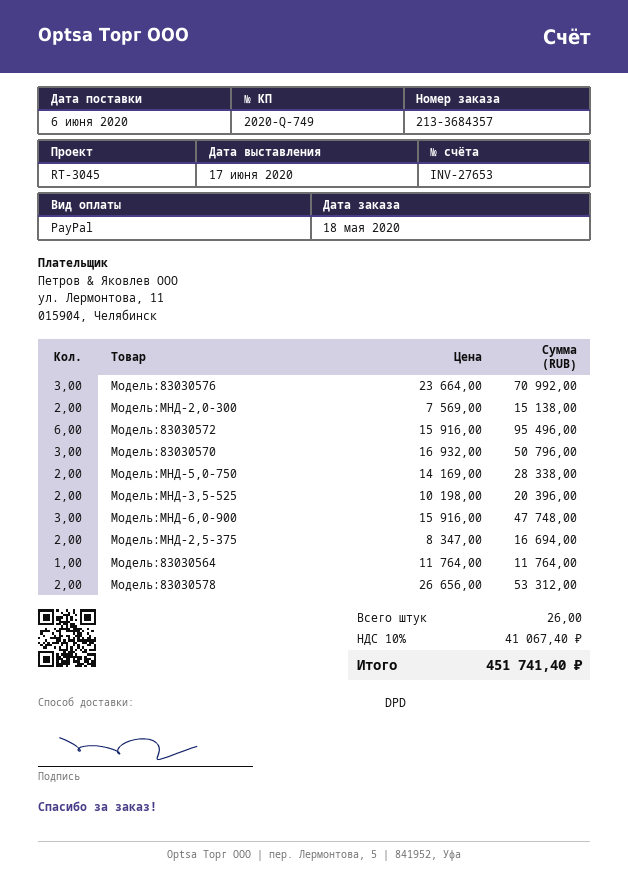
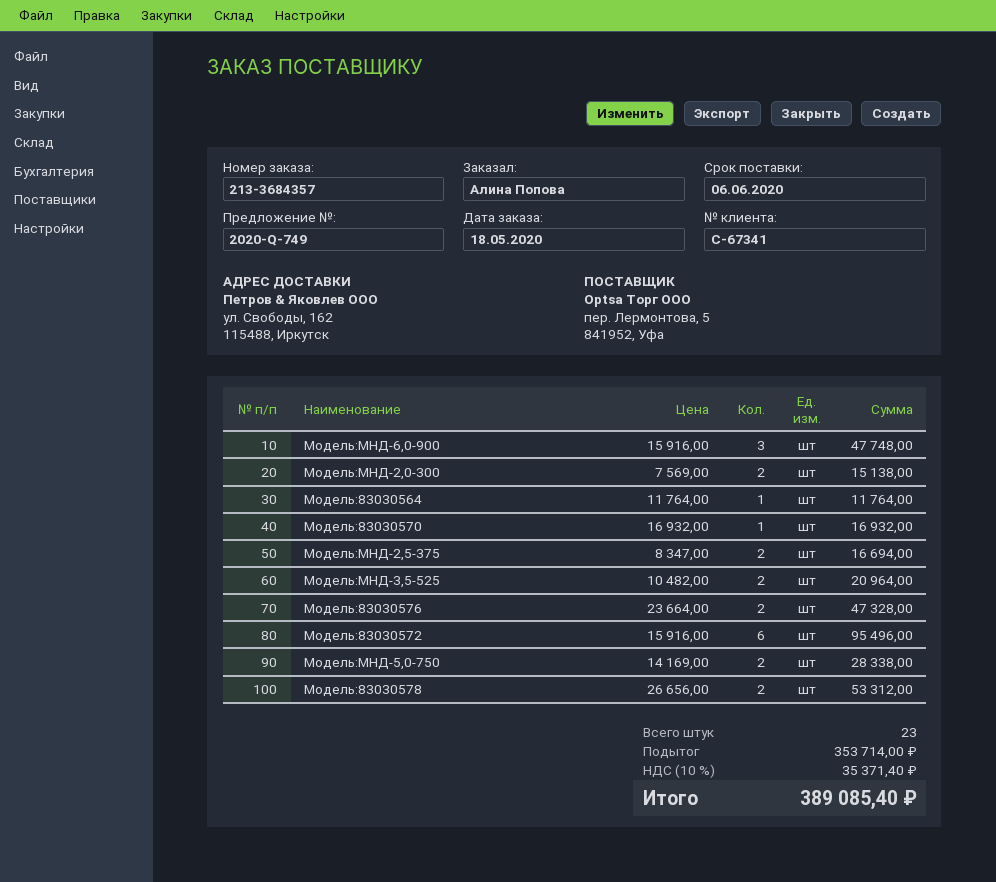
Модель:83030576: 3 x 23664.00 = 70992.00 -> 2 x 23664.00 = 47328.00
Модель:83030570: 3 x 16932.00 = 50796.00 -> 1 x 16932.00 = 16932.00
Модель:МНД-3,5-525: 2 x 10198.00 = 20396.00 -> 2 x 10482.00 = 20964.00
total quantity: 26 -> 23
tax: 10% = 41067.40 -> 10% = 35371.40
total: 451741.40 -> 389085.40

